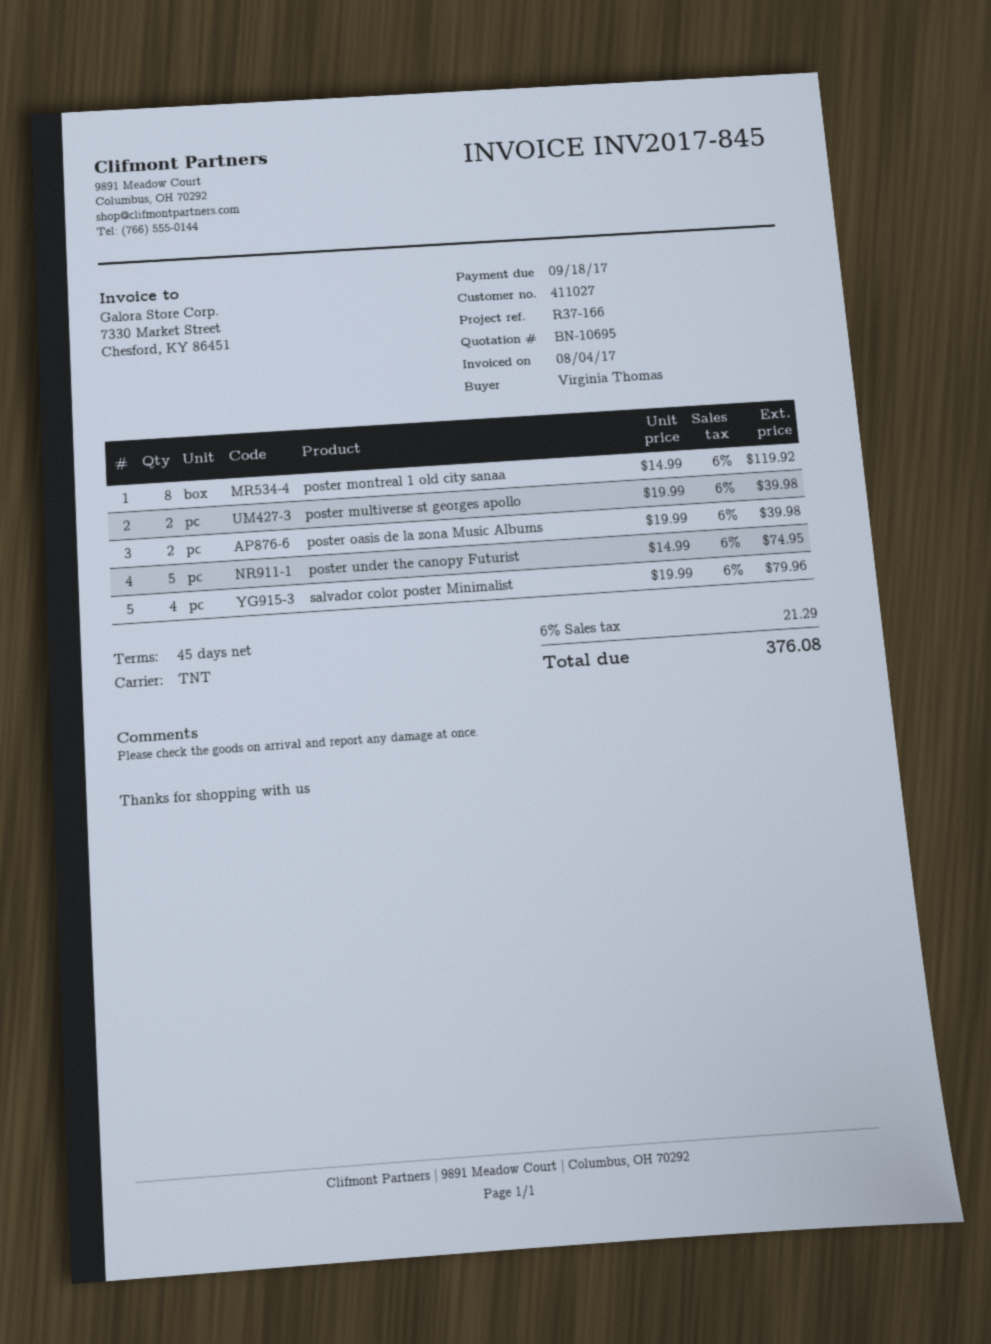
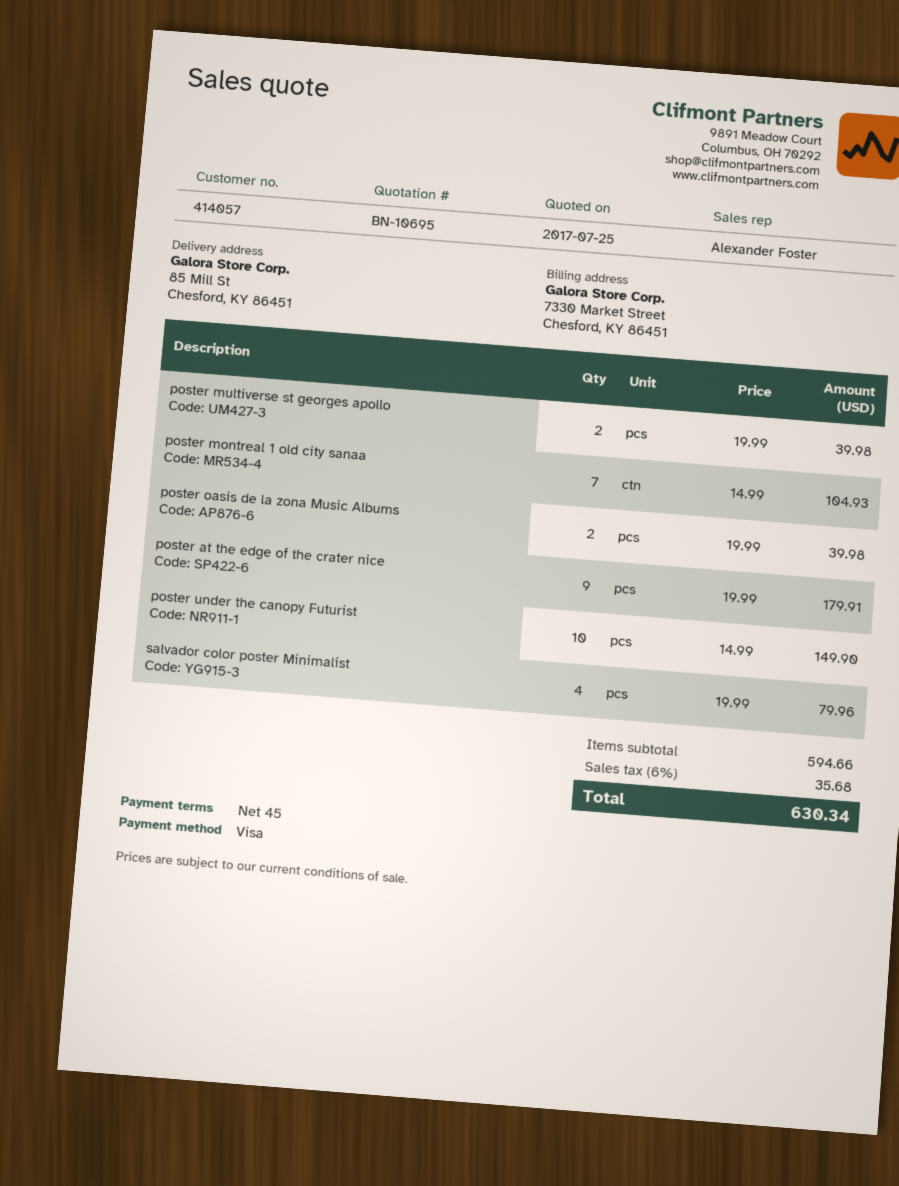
customer number: 411027 -> 414057
poster montreal 1 old city sanaa: 8 x 14.99 = 119.92 -> 7 x 14.99 = 104.93
poster under the canopy Futurist: 5 x 14.99 = 74.95 -> 10 x 14.99 = 149.90
poster at the edge of the crater nice: none -> 9 x 19.99 = 179.91
tax: 6% = 21.29 -> 6% = 35.68
total: 376.08 -> 630.34

